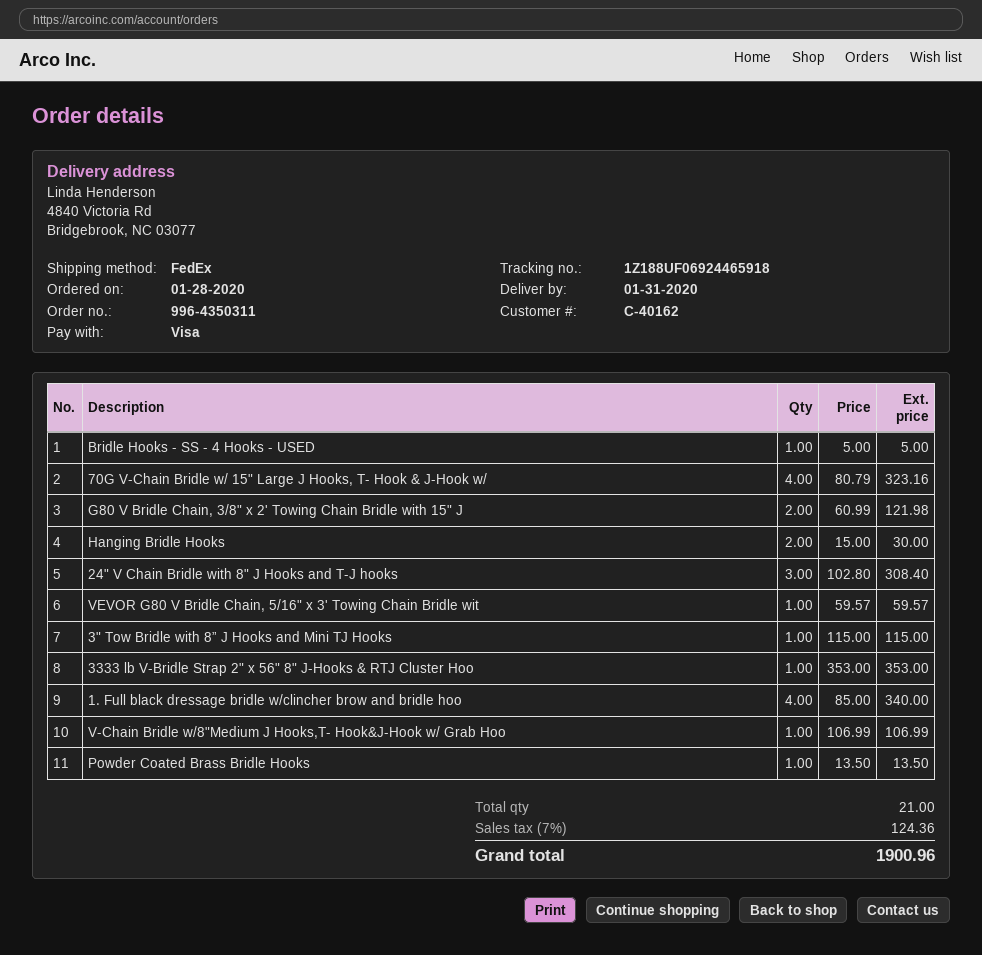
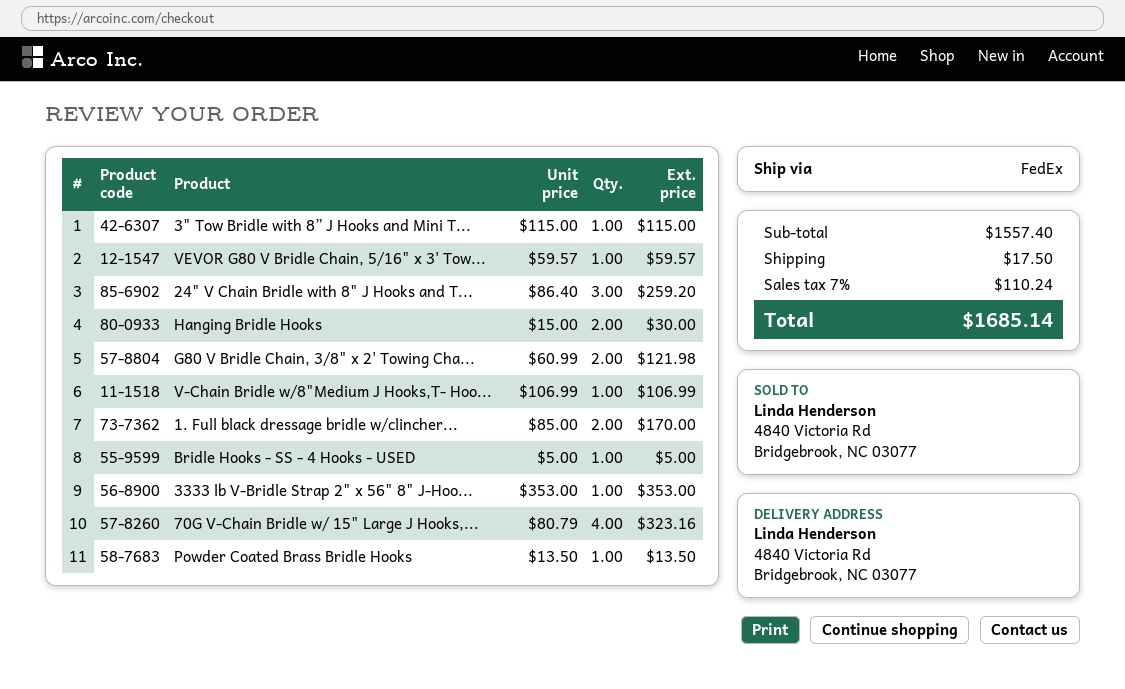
24" V Chain Bridle with 8" J Hooks and T-J hooks: 3 x 102.80 = 308.40 -> 3 x 86.40 = 259.20
1. Full black dressage bridle w/clincher brow and bridle hoo: 4 x 85.00 = 340.00 -> 2 x 85.00 = 170.00
shipping: none -> 17.50
tax: 7% = 124.36 -> 7% = 110.24
total: 1900.96 -> 1685.14

